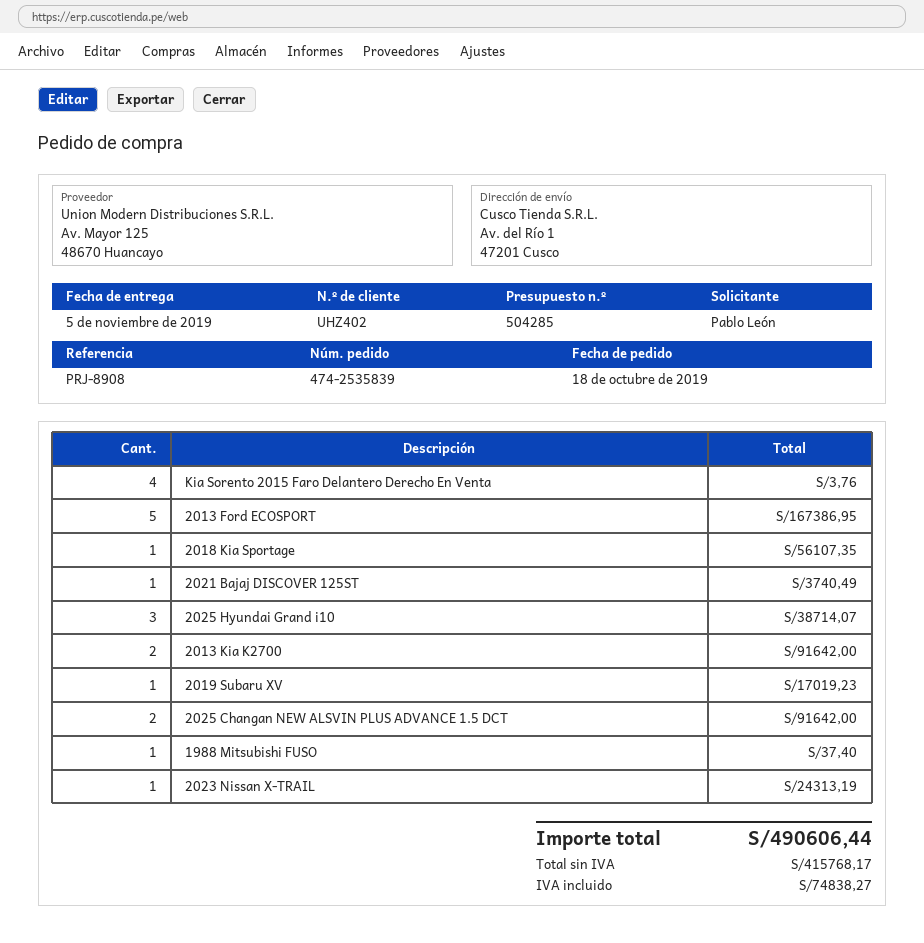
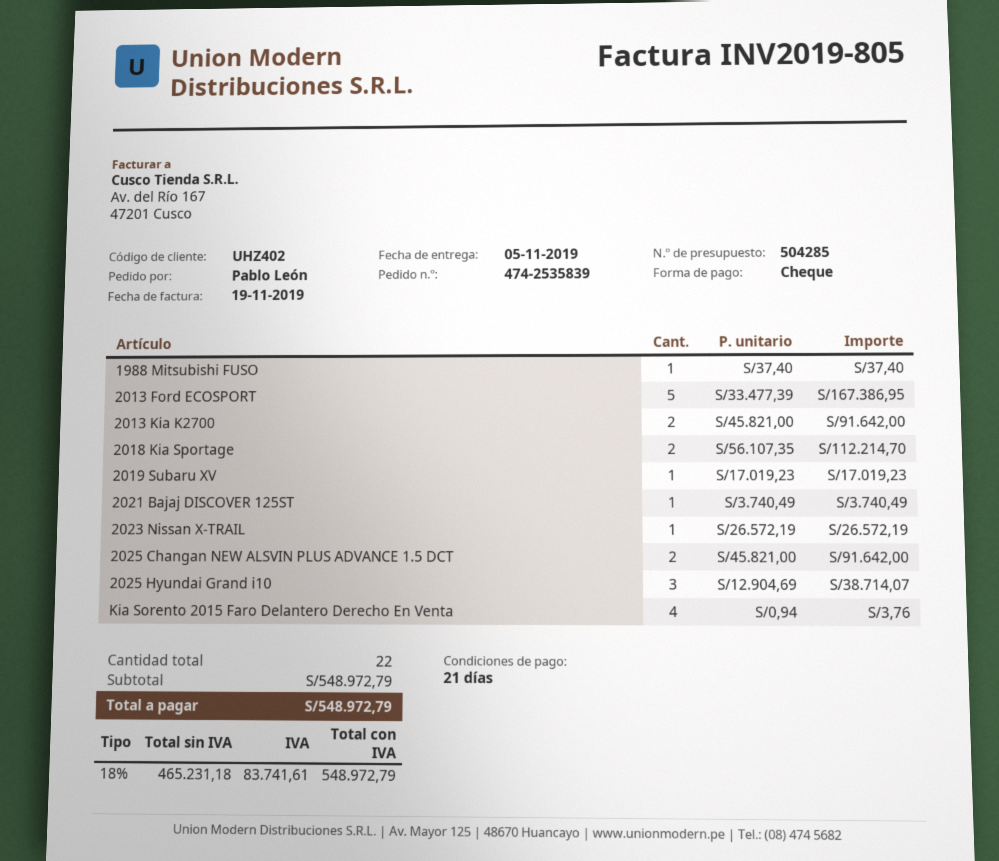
2018 Kia Sportage: 1 for 56107.35 -> 2 for 112214.70
2023 Nissan X-TRAIL: 1 for 24313.19 -> 1 for 26572.19
net: 415768.17 -> 465231.18
tax: 74838.27 -> 83741.61
total: 490606.44 -> 548972.79

